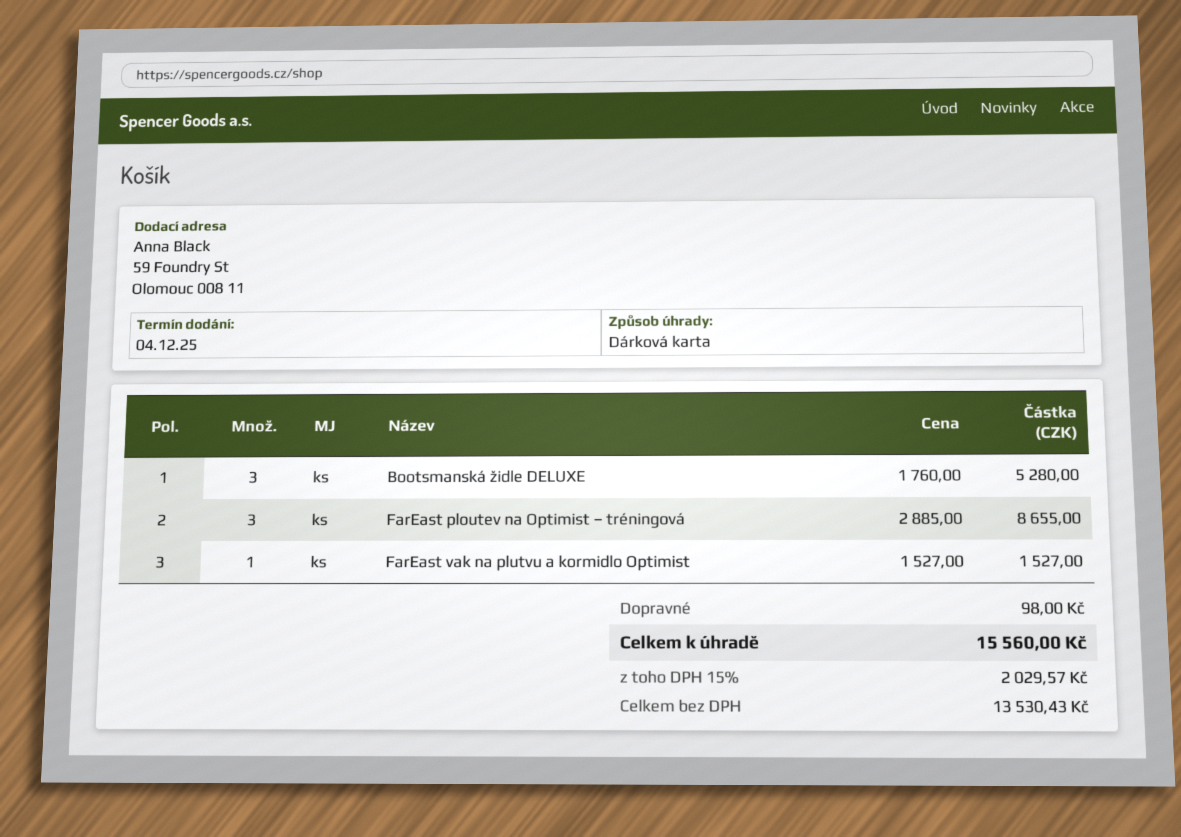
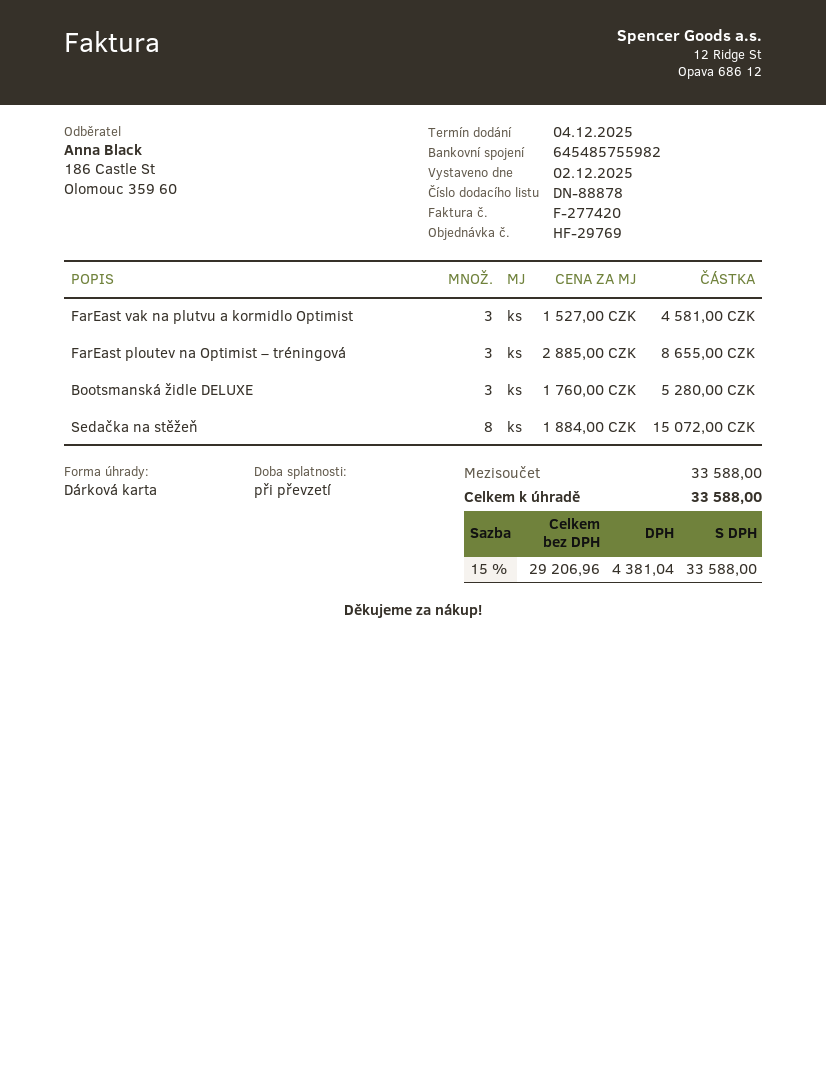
FarEast vak na plutvu a kormidlo Optimist: 1 x 1527.00 = 1527.00 -> 3 x 1527.00 = 4581.00
Sedačka na stěžeň: none -> 8 x 1884.00 = 15072.00
shipping: 98.00 -> none
net: 13530.43 -> 29206.96
tax: 15% = 2029.57 -> 15% = 4381.04
total: 15560.00 -> 33588.00

